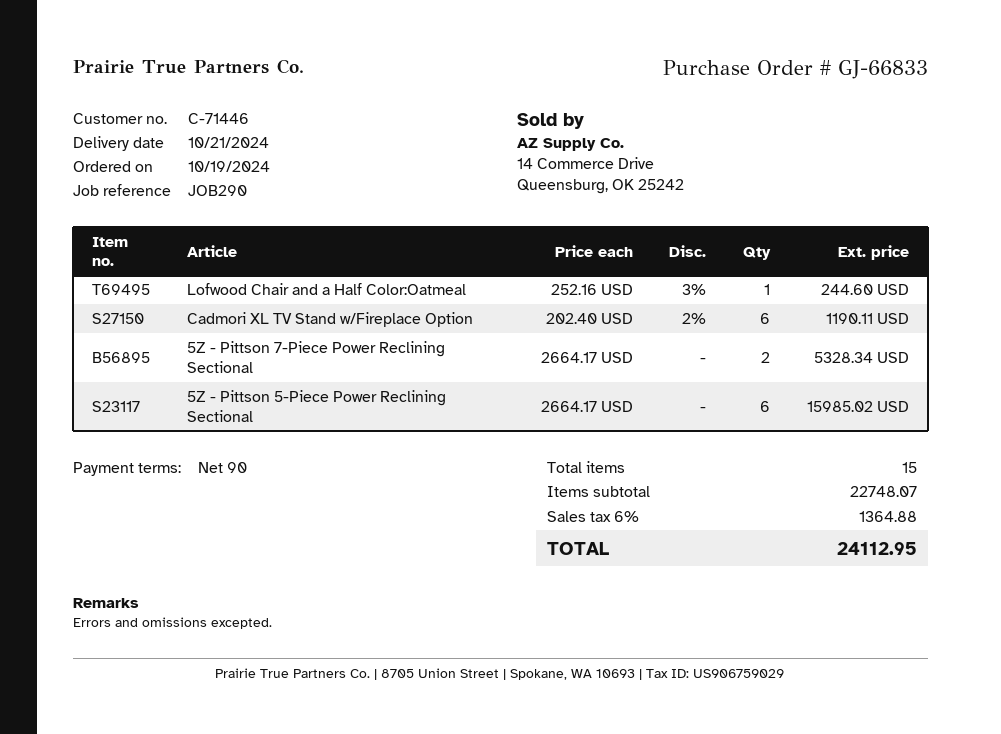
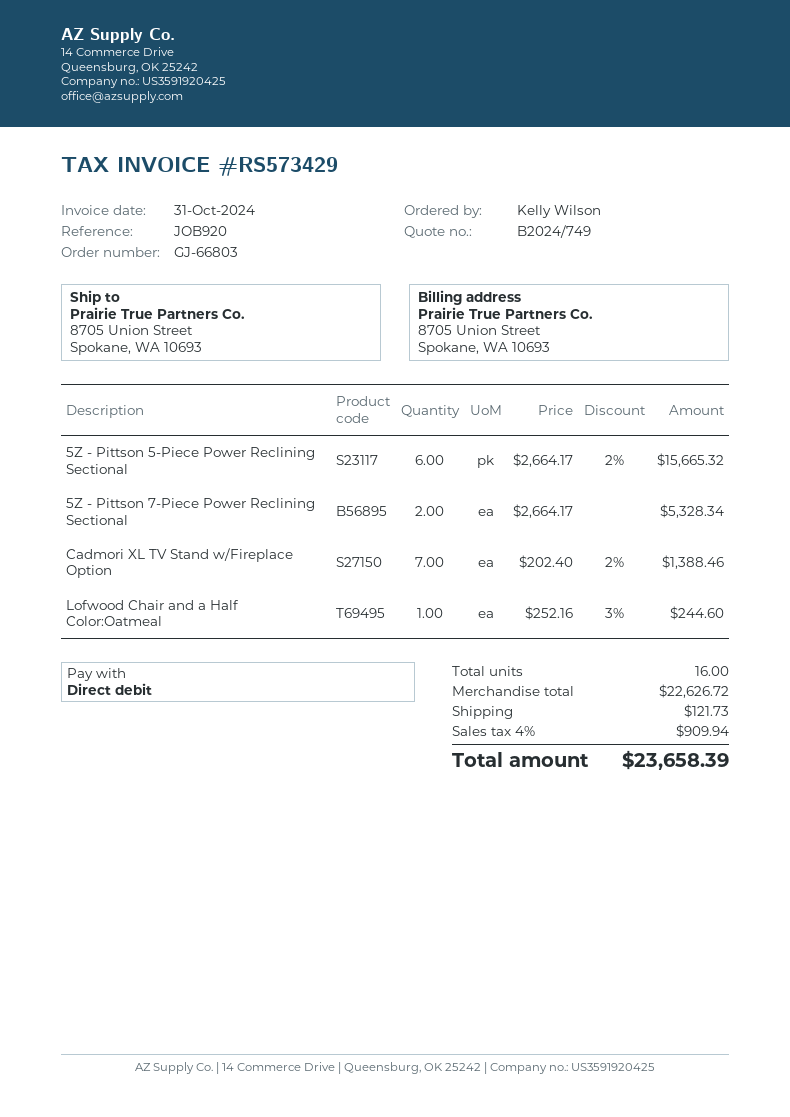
order number: GJ-66833 -> GJ-66803
reference: JOB290 -> JOB920
Cadmori XL TV Stand w/Fireplace Option: 6 x 202.40 - 2% = 1190.11 -> 7 x 202.40 - 2% = 1388.46
5Z - Pittson 5-Piece Power Reclining Sectional: 6 x 2664.17 = 15985.02 -> 6 x 2664.17 - 2% = 15665.32
total quantity: 15 -> 16
subtotal: 22748.07 -> 22626.72
shipping: none -> 121.73
tax: 6% = 1364.88 -> 4% = 909.94
total: 24112.95 -> 23658.39

